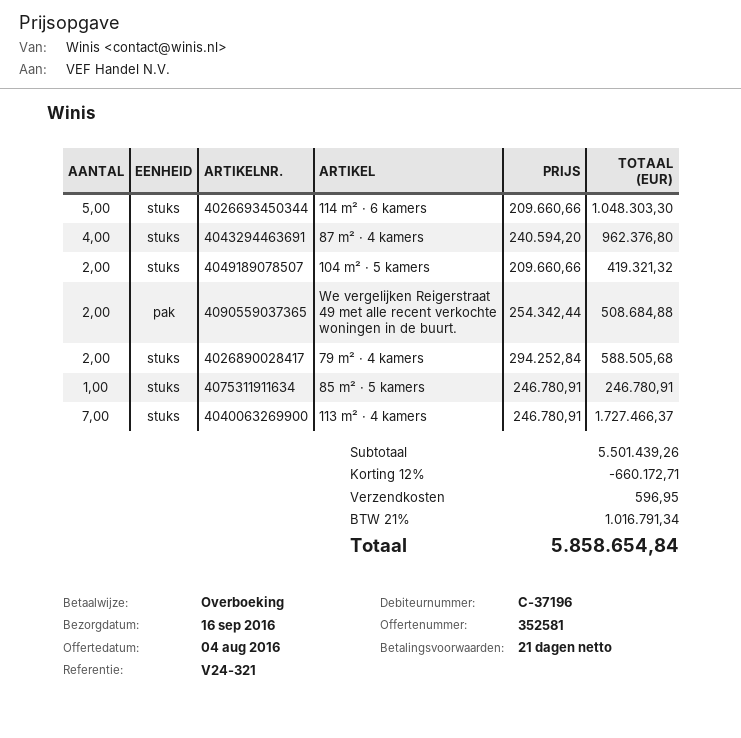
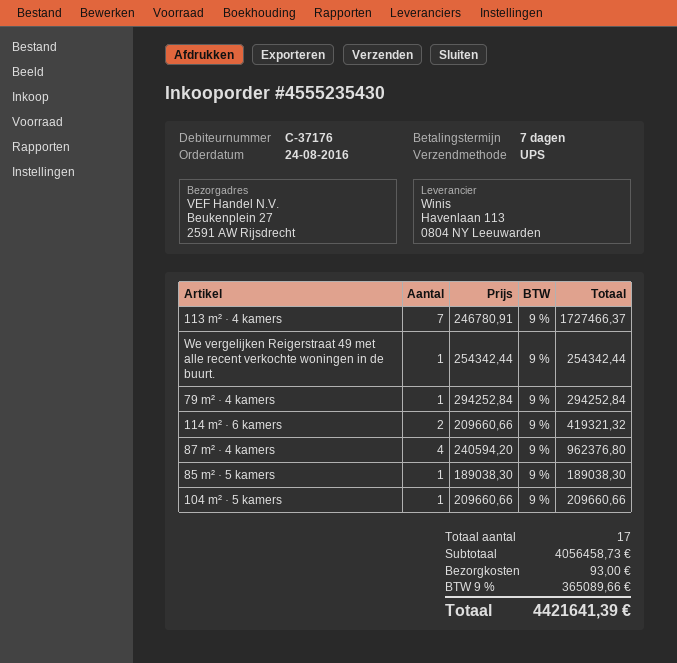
payment terms: 21 days -> 7 days
customer number: C-37196 -> C-37176
114 m² · 6 kamers: 5 x 209660.66 = 1048303.30 -> 2 x 209660.66 = 419321.32
104 m² · 5 kamers: 2 x 209660.66 = 419321.32 -> 1 x 209660.66 = 209660.66
We vergelijken Reigerstraat 49 met alle recent verkochte woningen in de buurt.: 2 x 254342.44 = 508684.88 -> 1 x 254342.44 = 254342.44
79 m² · 4 kamers: 2 x 294252.84 = 588505.68 -> 1 x 294252.84 = 294252.84
85 m² · 5 kamers: 1 x 246780.91 = 246780.91 -> 1 x 189038.30 = 189038.30
subtotal: 5501439.26 -> 4056458.73
discount: 12% = 660172.71 -> none
shipping: 596.95 -> 93.00
tax: 21% = 1016791.34 -> 9% = 365089.66
total: 5858654.84 -> 4421641.39

